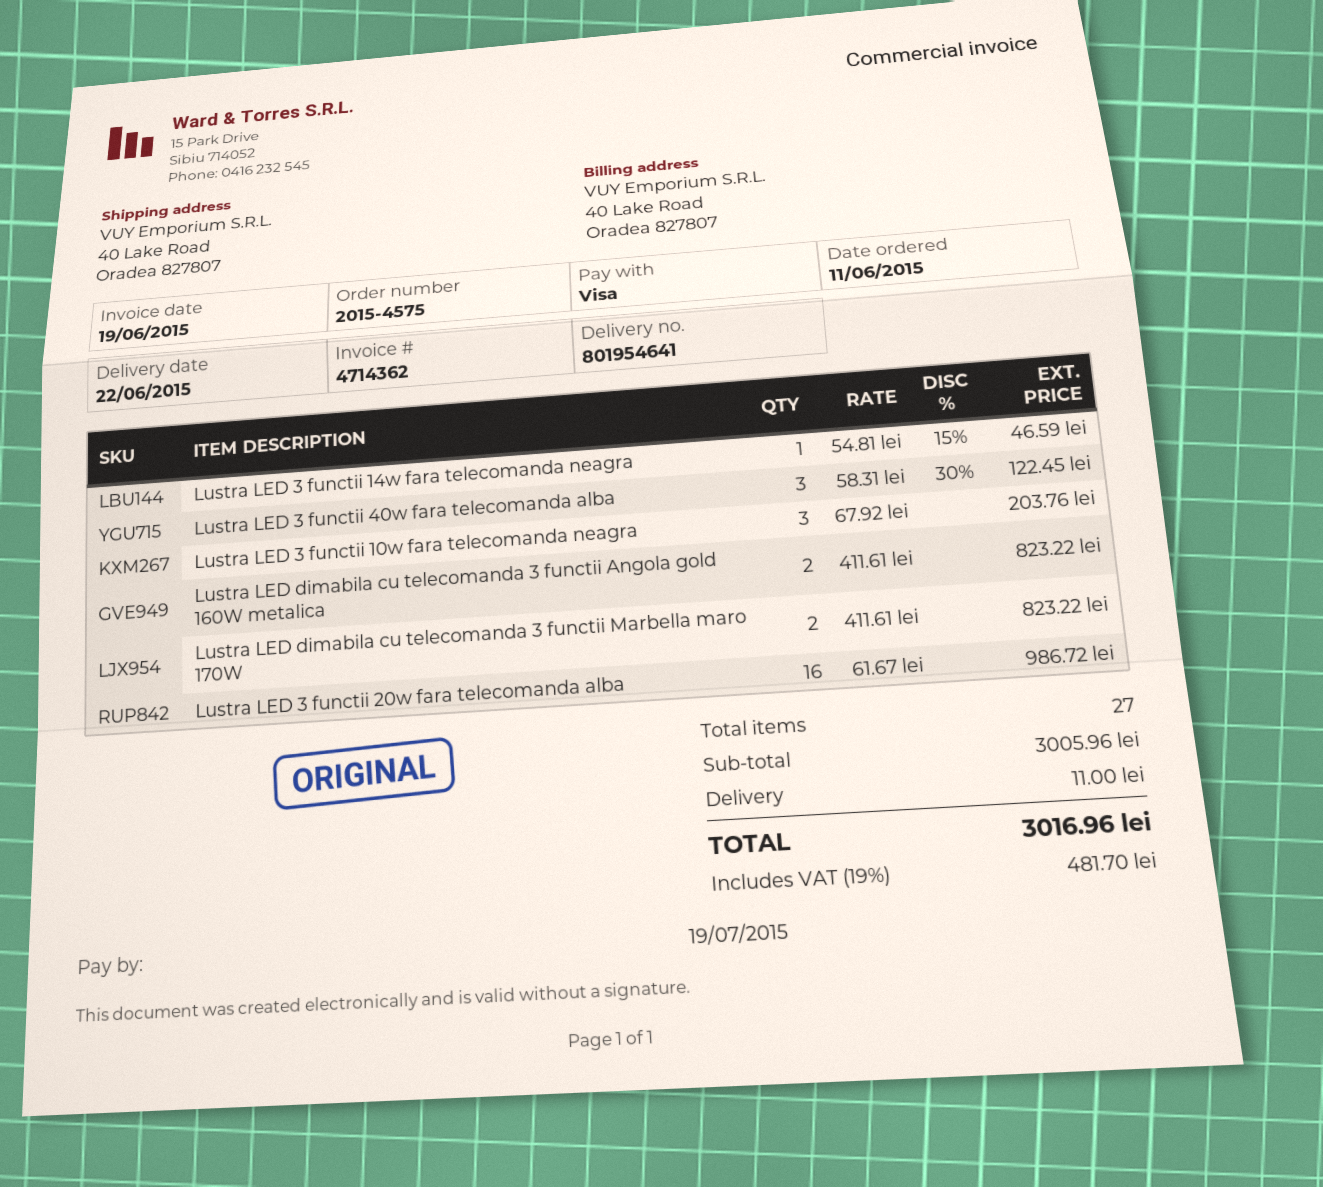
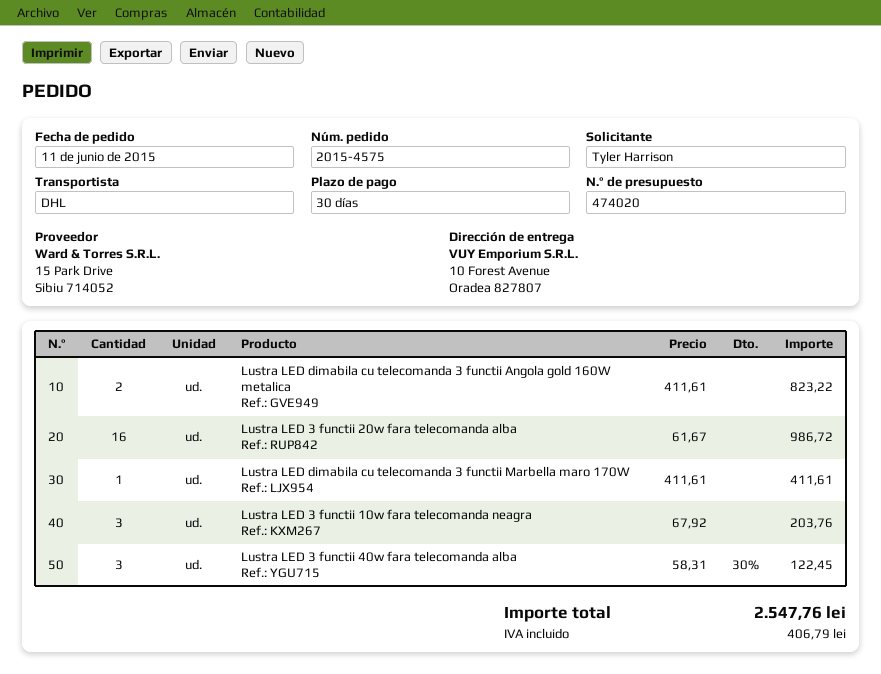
ship to: 40 Lake Road, Oradea 827807 -> 10 Forest Avenue, Oradea 827807
Lustra LED 3 functii 14w fara telecomanda neagra: 1 x 54.81 - 15% = 46.59 -> none
Lustra LED dimabila cu telecomanda 3 functii Marbella maro 170W: 2 x 411.61 = 823.22 -> 1 x 411.61 = 411.61
shipping: 11.00 -> none
tax: 481.70 -> 406.79
total: 3016.96 -> 2547.76

